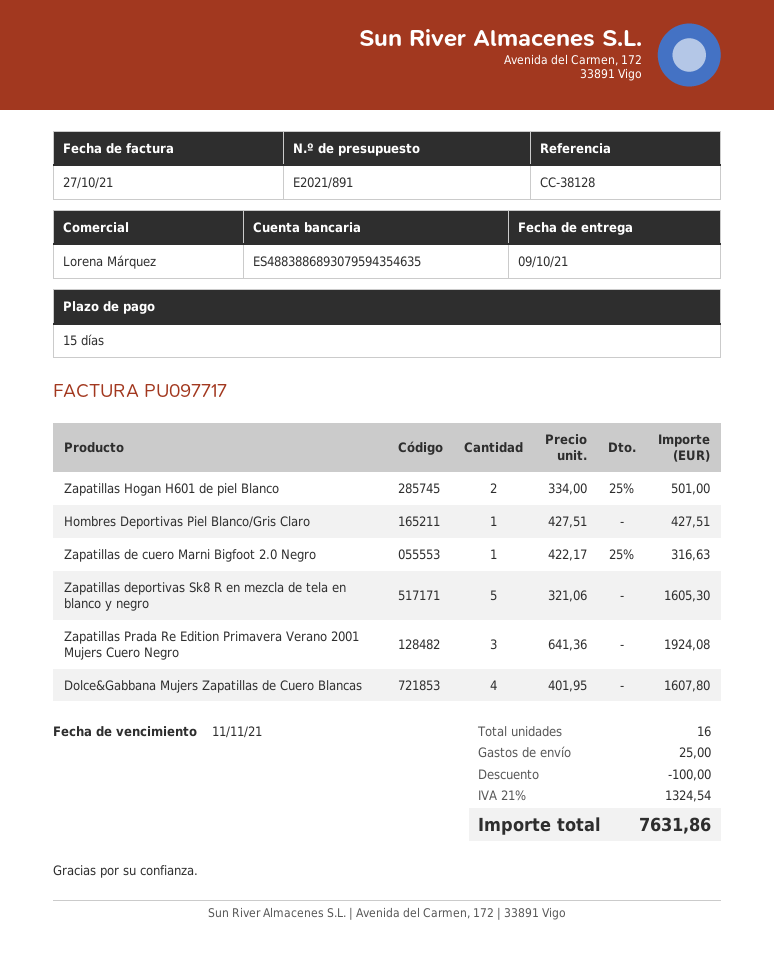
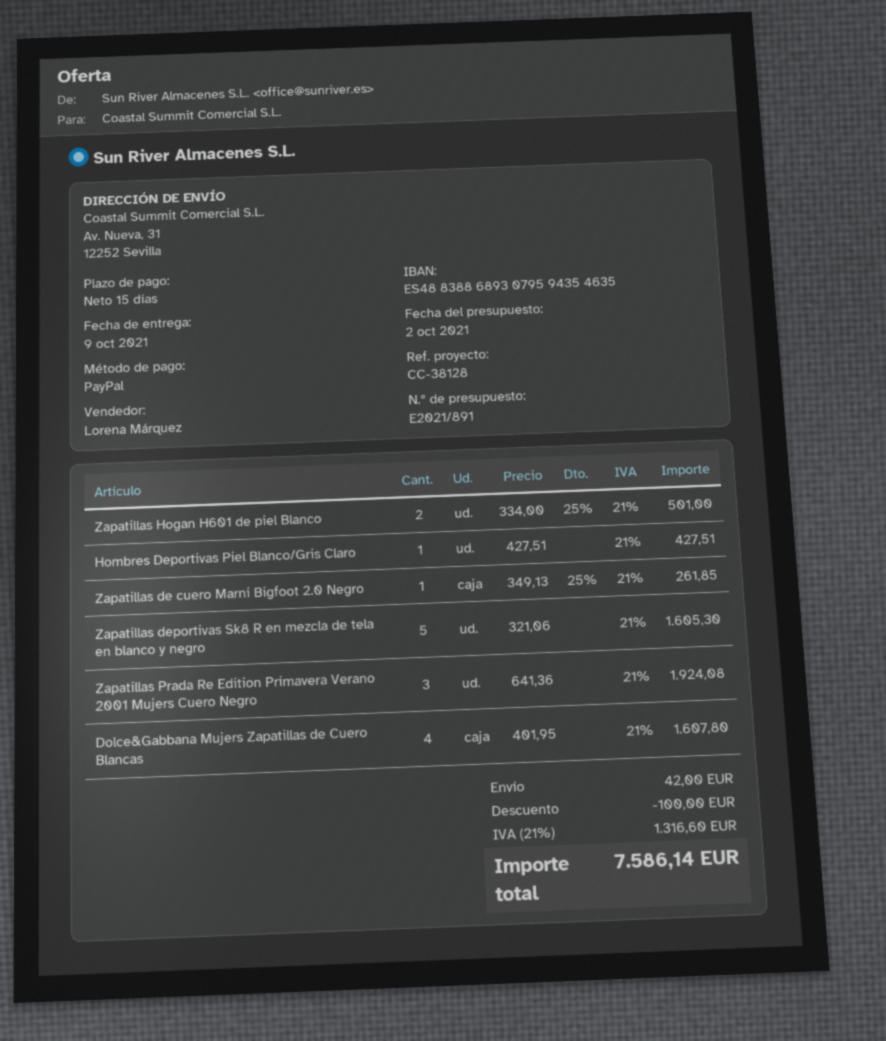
Zapatillas de cuero Marni Bigfoot 2.0 Negro: 1 x 422.17 - 25% = 316.63 -> 1 x 349.13 - 25% = 261.85
shipping: 25.00 -> 42.00
tax: 21% = 1324.54 -> 21% = 1316.60
total: 7631.86 -> 7586.14

